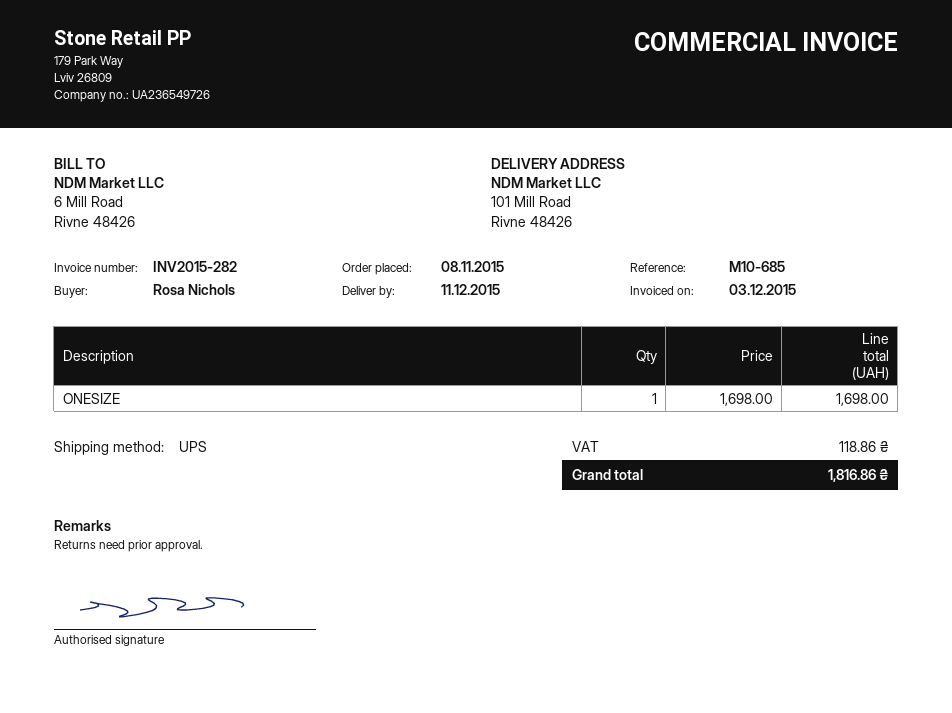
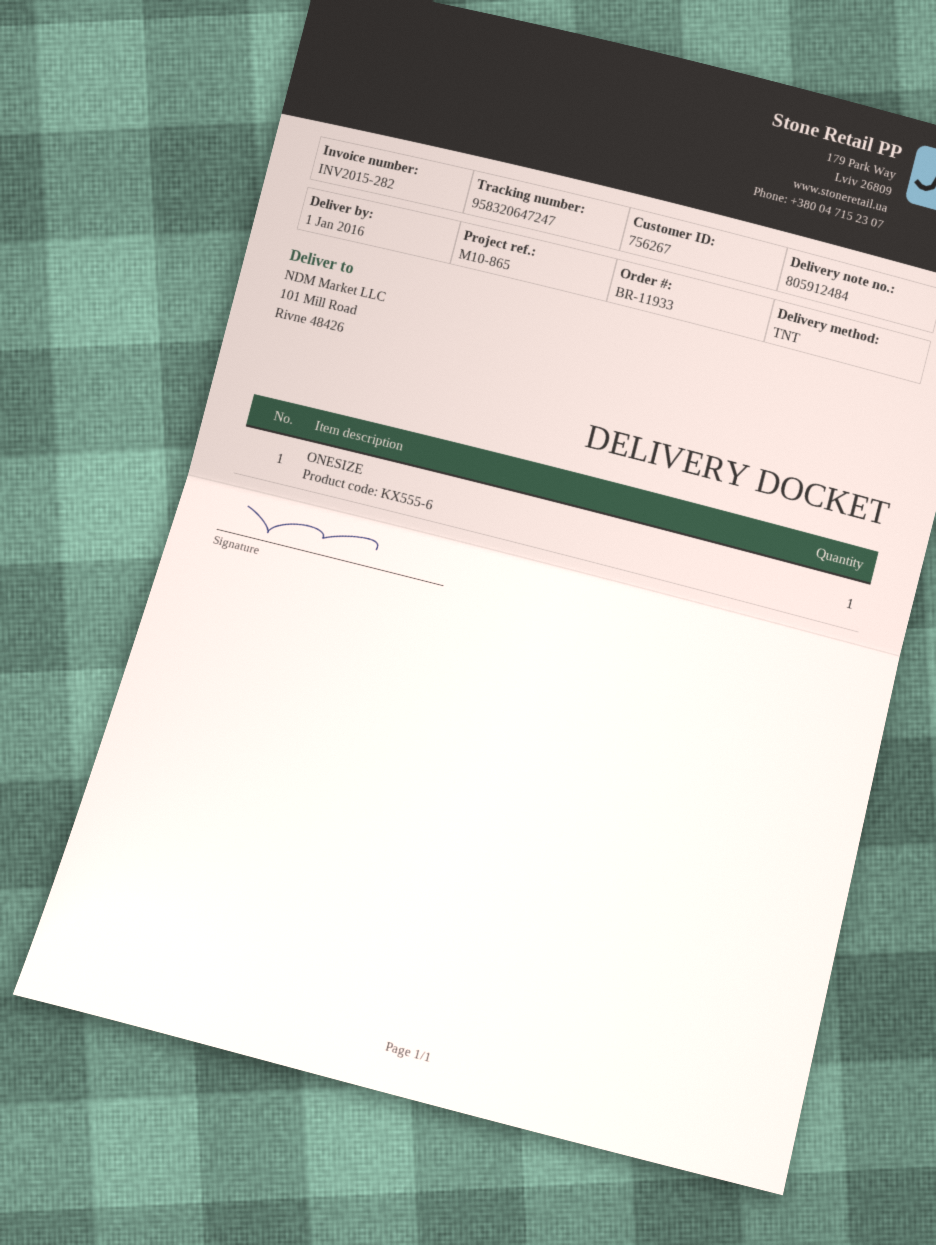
delivery date: 2015-12-11 -> 2016-01-01
reference: M10-685 -> M10-865
shipping method: UPS -> TNT

